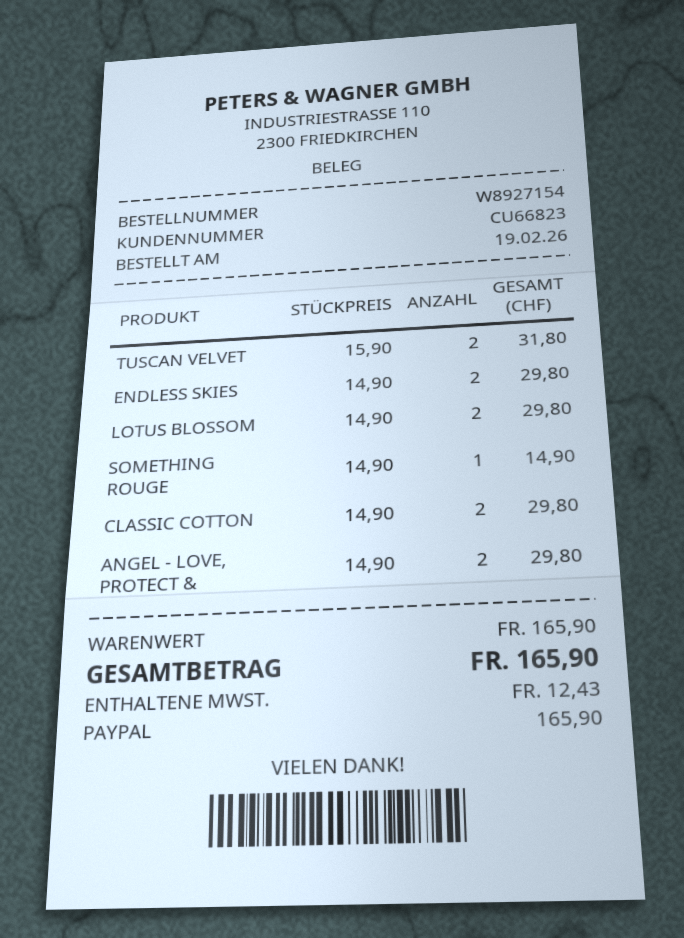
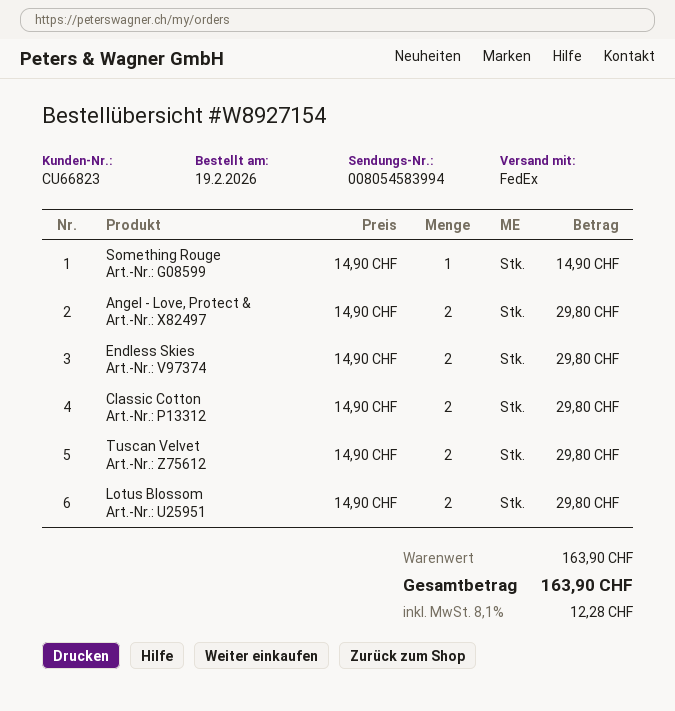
TUSCAN VELVET: 2 x 15.90 = 31.80 -> 2 x 14.90 = 29.80
subtotal: 165.90 -> 163.90
tax: 12.43 -> 12.28
total: 165.90 -> 163.90

